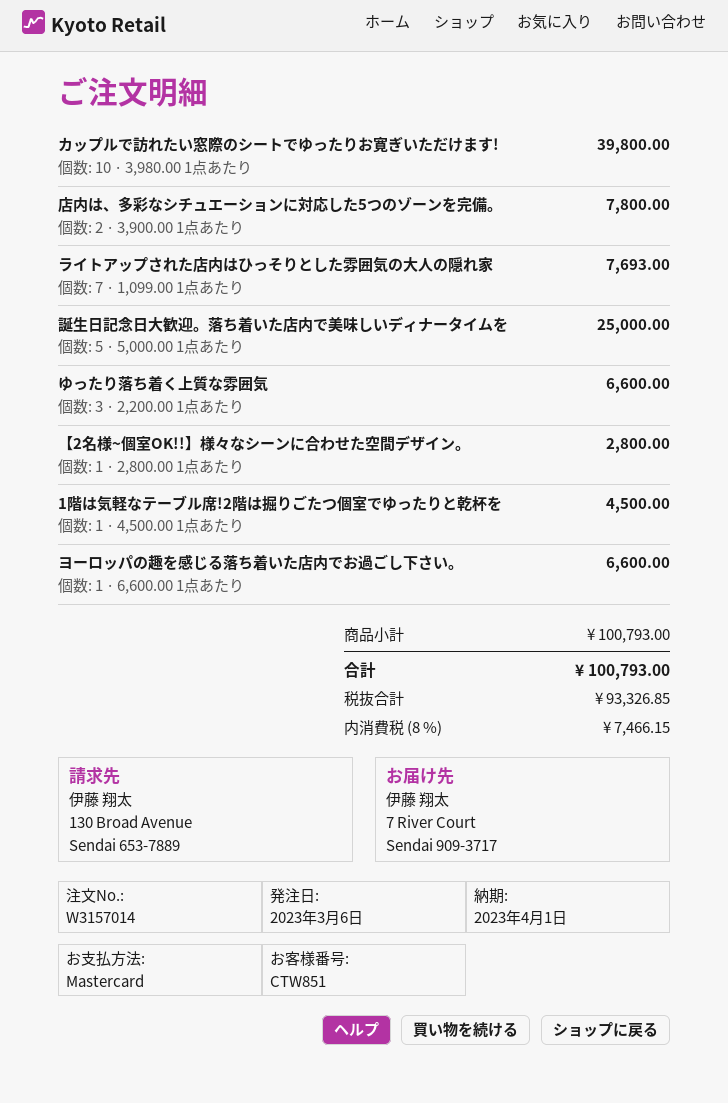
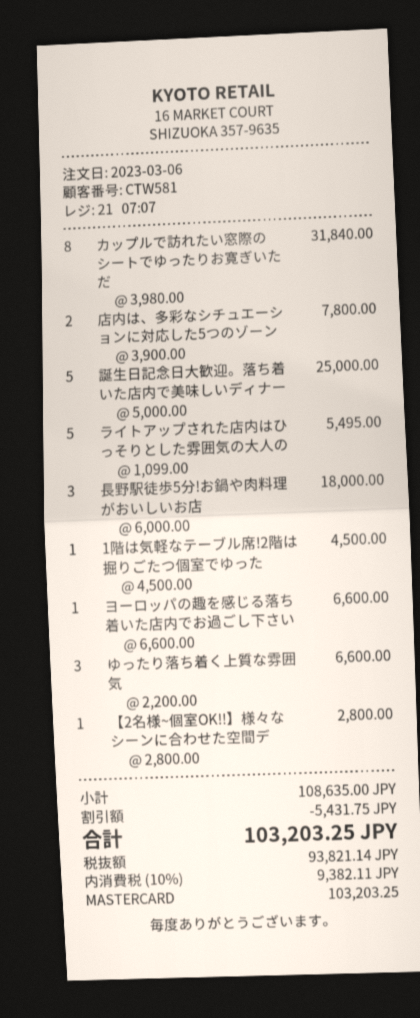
customer number: CTW851 -> CTW581
カップルで訪れたい窓際のシートでゆったりお寛ぎいただけます!: 10 x 3980.00 = 39800.00 -> 8 x 3980.00 = 31840.00
ライトアップされた店内はひっそりとした雰囲気の大人の隠れ家: 7 x 1099.00 = 7693.00 -> 5 x 1099.00 = 5495.00
長野駅徒歩5分!お鍋や肉料理がおいしいお店: none -> 3 x 6000.00 = 18000.00
subtotal: 100793.00 -> 108635.00
discount: none -> 5431.75
net: 93326.85 -> 93821.14
tax: 8% = 7466.15 -> 10% = 9382.11
total: 100793.00 -> 103203.25

